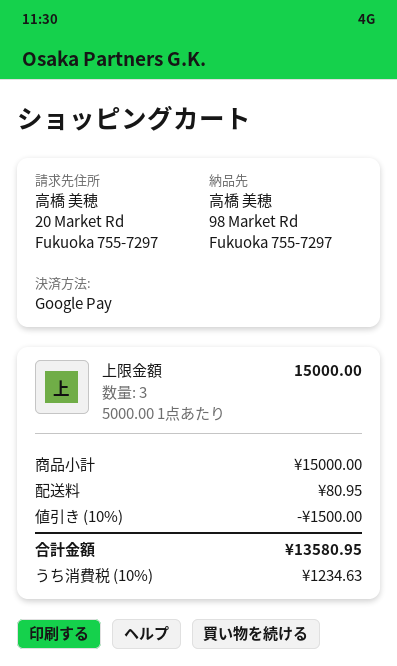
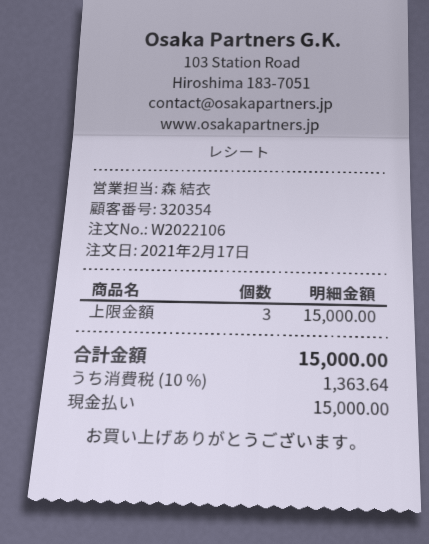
payment method: Google Pay -> cash
discount: 10% = 1500.00 -> none
shipping: 80.95 -> none
tax: 10% = 1234.63 -> 10% = 1363.64
total: 13580.95 -> 15000.00

